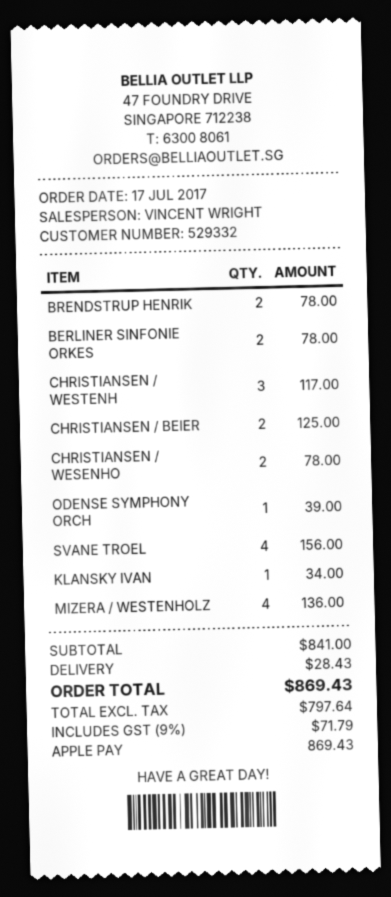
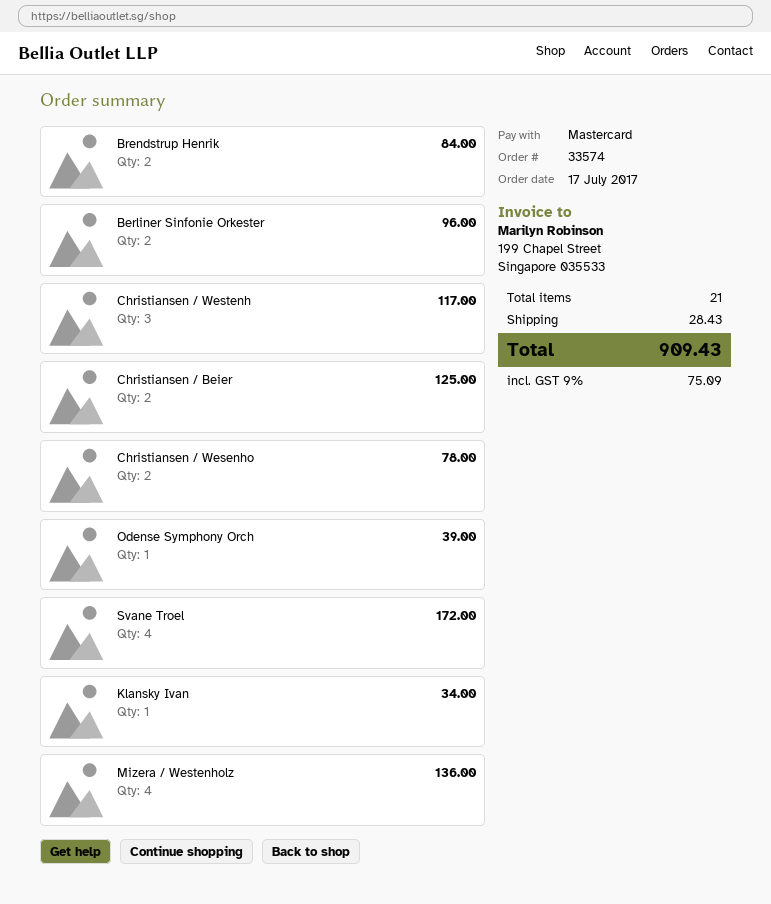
payment method: Apple Pay -> Mastercard
BRENDSTRUP HENRIK: 2 for 78.00 -> 2 for 84.00
BERLINER SINFONIE ORKES: 2 for 78.00 -> 2 for 96.00
SVANE TROEL: 4 for 156.00 -> 4 for 172.00
tax: 9% = 71.79 -> 9% = 75.09
total: 869.43 -> 909.43

